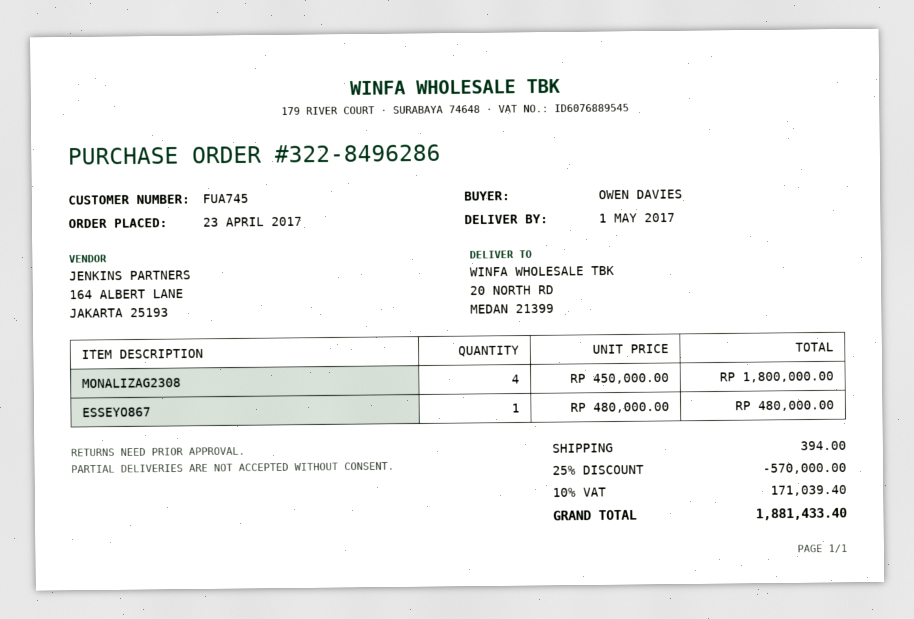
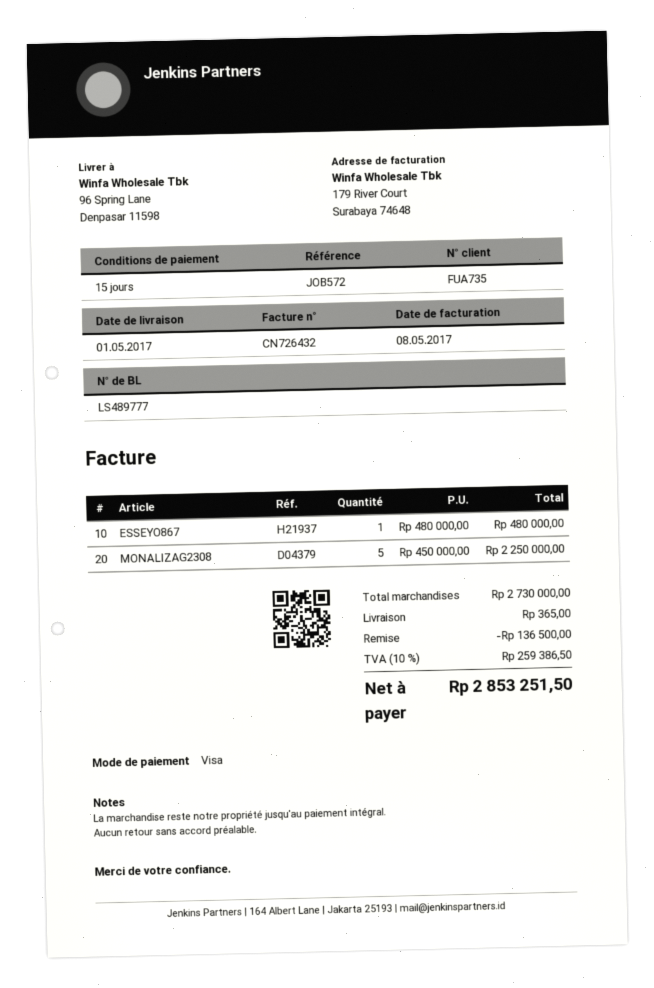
customer number: FUA745 -> FUA735
ship to: 20 NORTH RD, MEDAN 21399 -> 96 Spring Lane, Denpasar 11598
MONALIZAG2308: 4 x 450000.00 = 1800000.00 -> 5 x 450000.00 = 2250000.00
discount: 570000.00 -> 136500.00
shipping: 394.00 -> 365.00
tax: 10% = 171039.40 -> 10% = 259386.50
total: 1881433.40 -> 2853251.50

